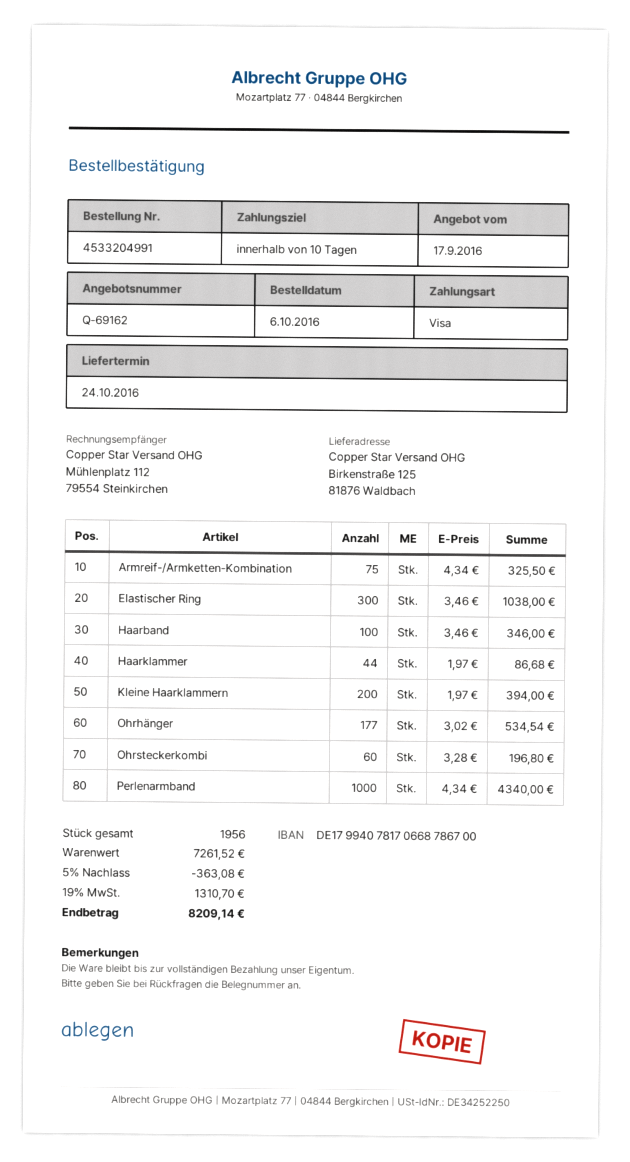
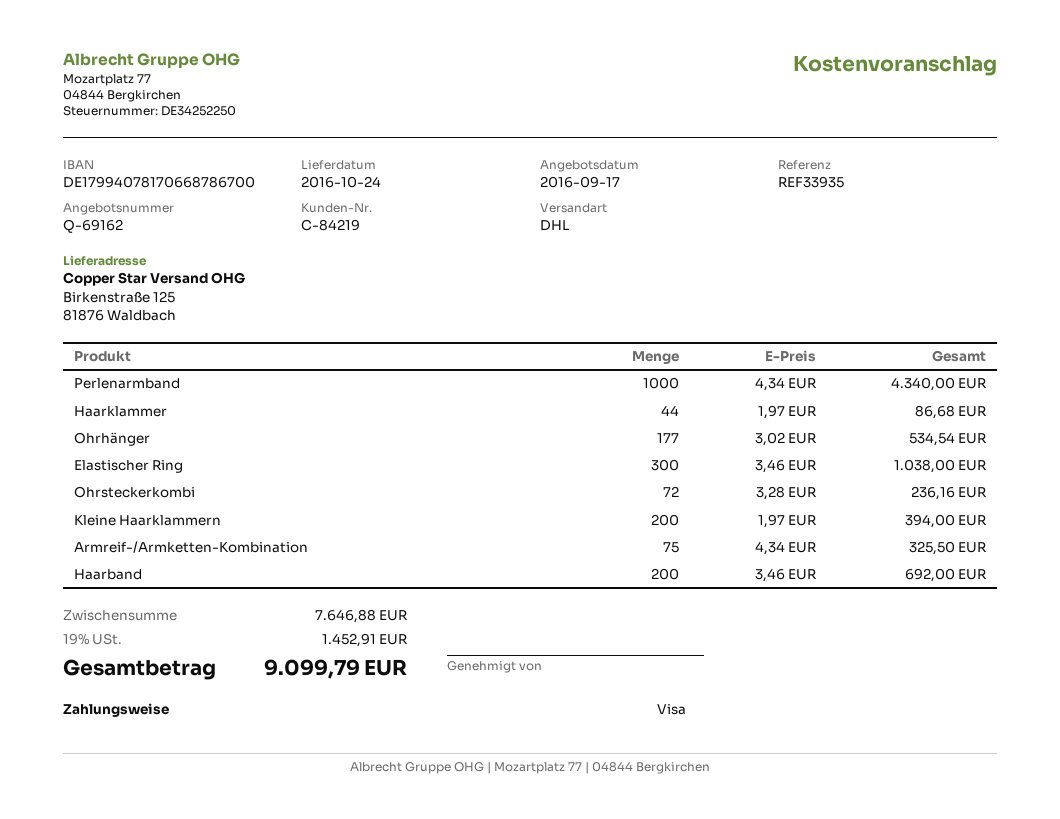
Haarband: 100 x 3.46 = 346.00 -> 200 x 3.46 = 692.00
Ohrsteckerkombi: 60 x 3.28 = 196.80 -> 72 x 3.28 = 236.16
subtotal: 7261.52 -> 7646.88
discount: 5% = 363.08 -> none
tax: 19% = 1310.70 -> 19% = 1452.91
total: 8209.14 -> 9099.79

